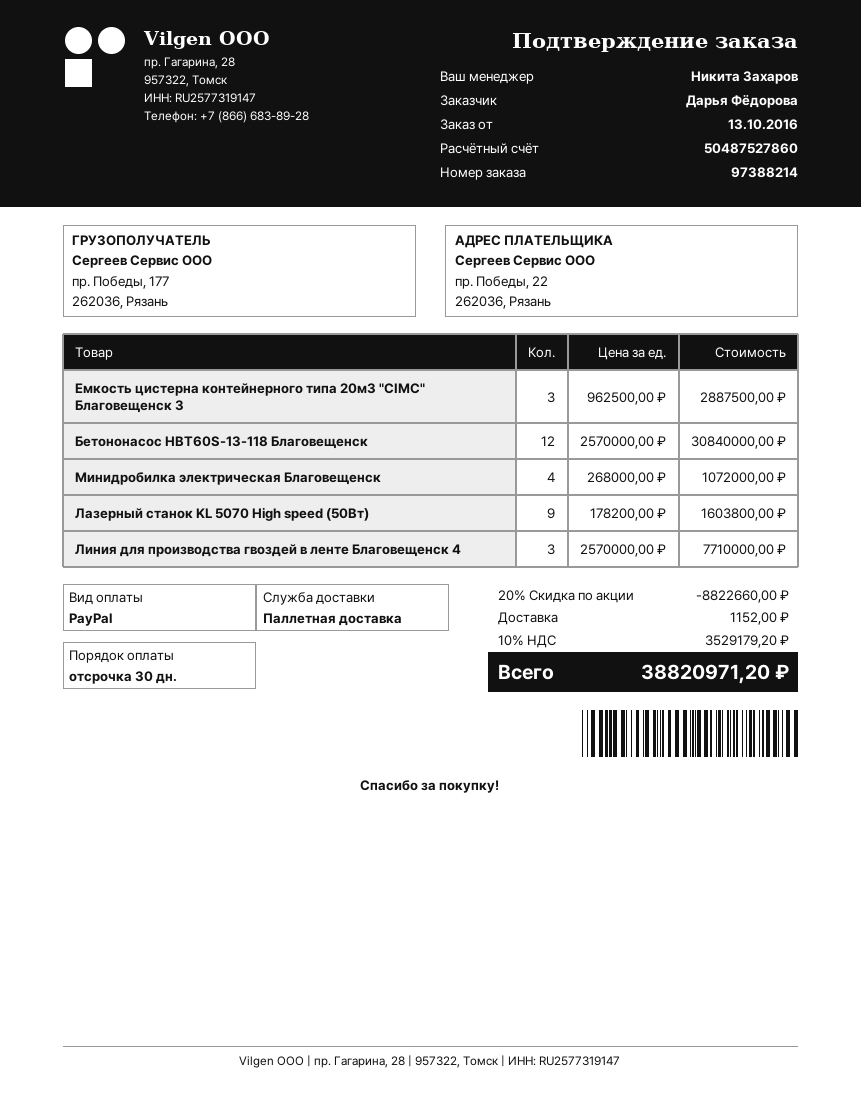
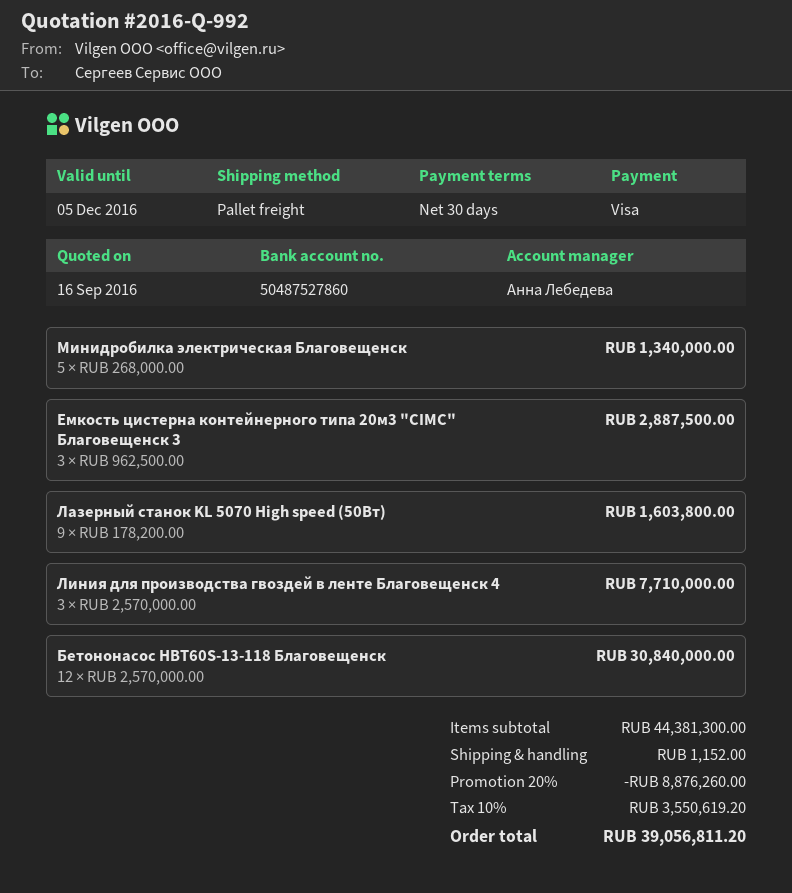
sales rep: Никита Захаров -> Анна Лебедева
payment method: PayPal -> Visa
Минидробилка электрическая Благовещенск: 4 x 268000.00 = 1072000.00 -> 5 x 268000.00 = 1340000.00
discount: 20% = 8822660.00 -> 20% = 8876260.00
tax: 10% = 3529179.20 -> 10% = 3550619.20
total: 38820971.20 -> 39056811.20

